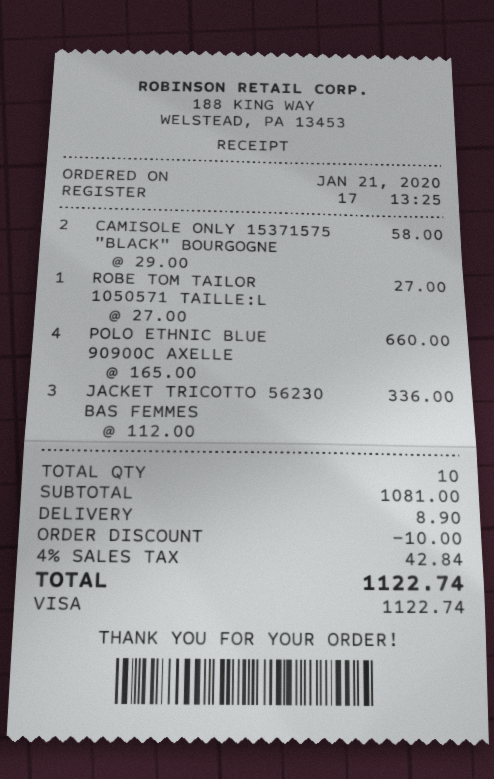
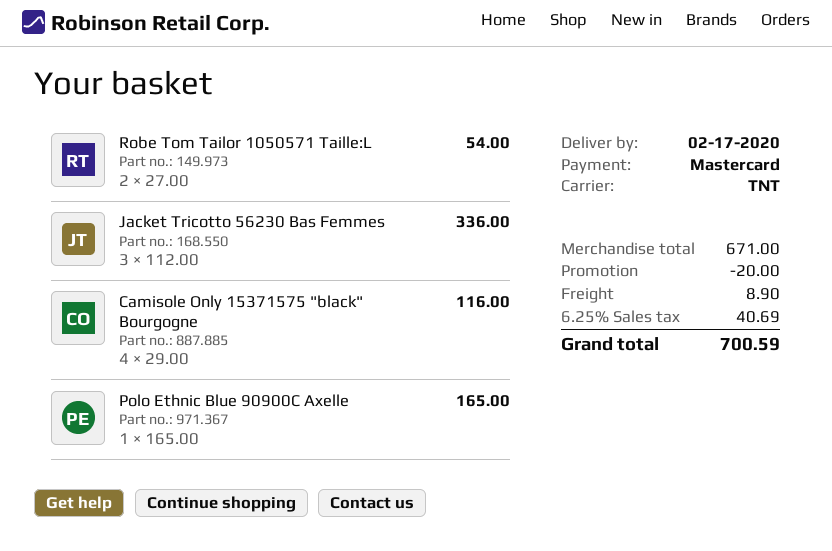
payment method: Visa -> Mastercard
CAMISOLE ONLY 15371575 "BLACK" BOURGOGNE: 2 x 29.00 = 58.00 -> 4 x 29.00 = 116.00
ROBE TOM TAILOR 1050571 TAILLE:L: 1 x 27.00 = 27.00 -> 2 x 27.00 = 54.00
POLO ETHNIC BLUE 90900C AXELLE: 4 x 165.00 = 660.00 -> 1 x 165.00 = 165.00
subtotal: 1081.00 -> 671.00
discount: 10.00 -> 20.00
tax: 4% = 42.84 -> 6.25% = 40.69
total: 1122.74 -> 700.59

